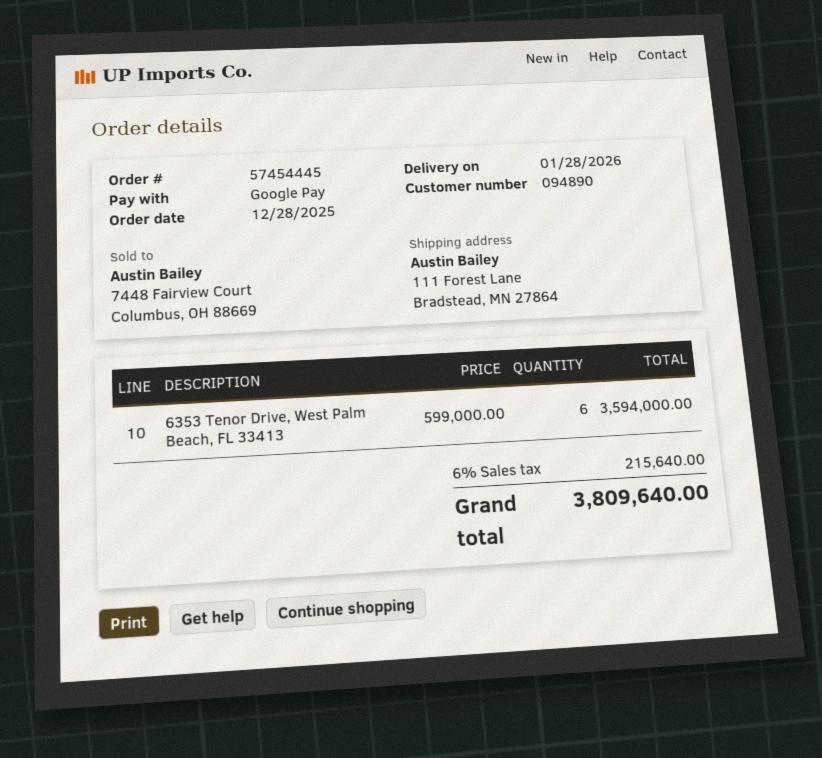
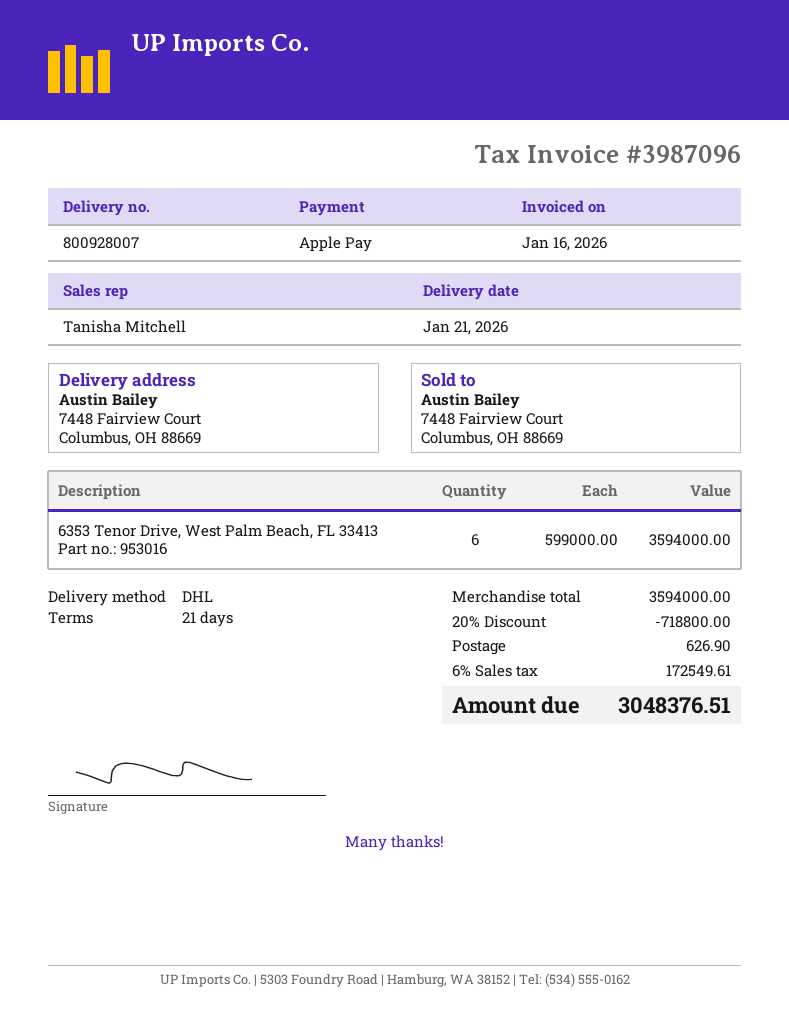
delivery date: 2026-01-28 -> 2026-01-21
payment method: Google Pay -> Apple Pay
ship to: 111 Forest Lane, Bradstead, MN 27864 -> 7448 Fairview Court, Columbus, OH 88669
discount: none -> 20% = 718800.00
shipping: none -> 626.90
tax: 6% = 215640.00 -> 6% = 172549.61
total: 3809640.00 -> 3048376.51

